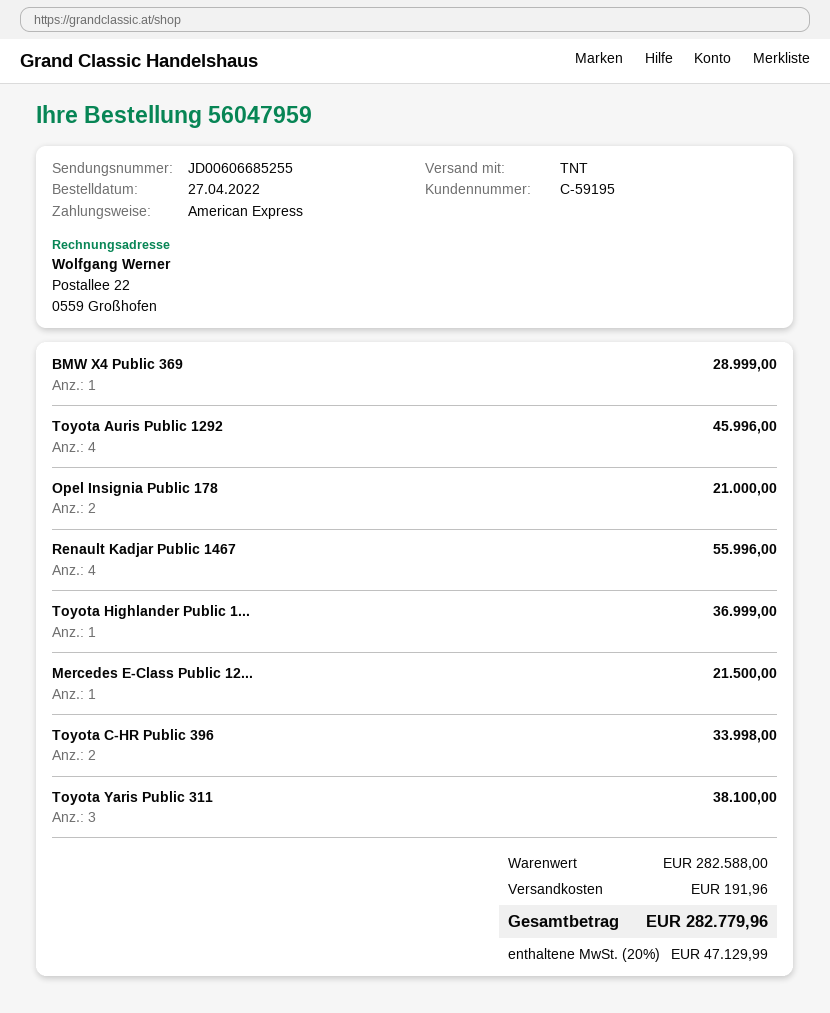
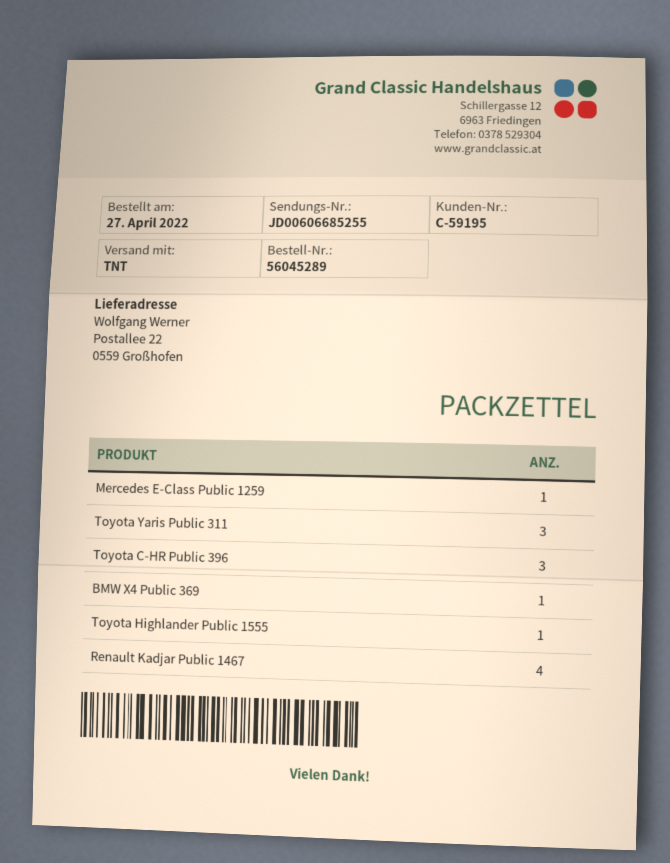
order number: 56047959 -> 56045289
Toyota Auris Public 1292: 4 -> none
Opel Insignia Public 178: 2 -> none
Toyota C-HR Public 396: 2 -> 3

